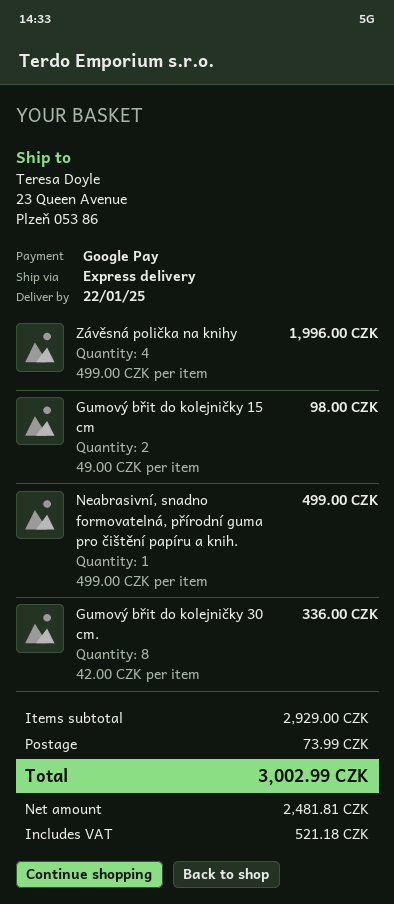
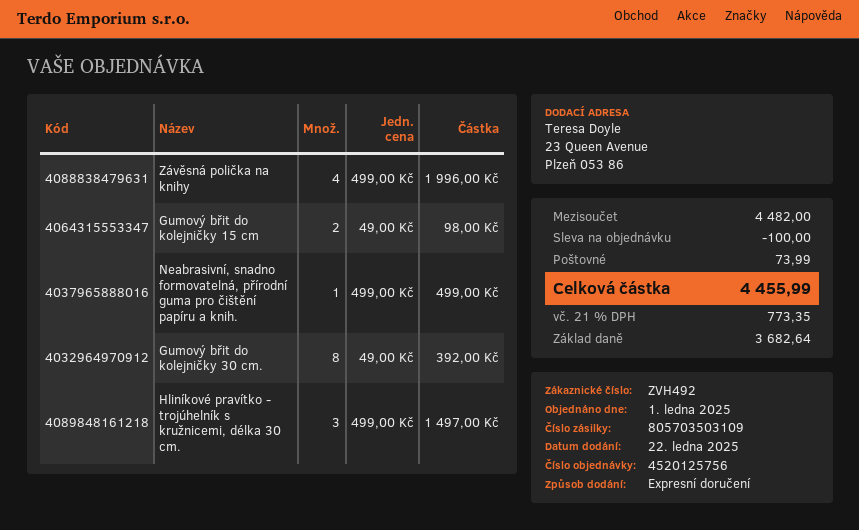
Gumový břit do kolejničky 30 cm.: 8 x 42.00 = 336.00 -> 8 x 49.00 = 392.00
Hliníkové pravítko - trojúhelník s kružnicemi, délka 30 cm.: none -> 3 x 499.00 = 1497.00
subtotal: 2929.00 -> 4482.00
discount: none -> 100.00
net: 2481.81 -> 3682.64
tax: 521.18 -> 773.35
total: 3002.99 -> 4455.99

